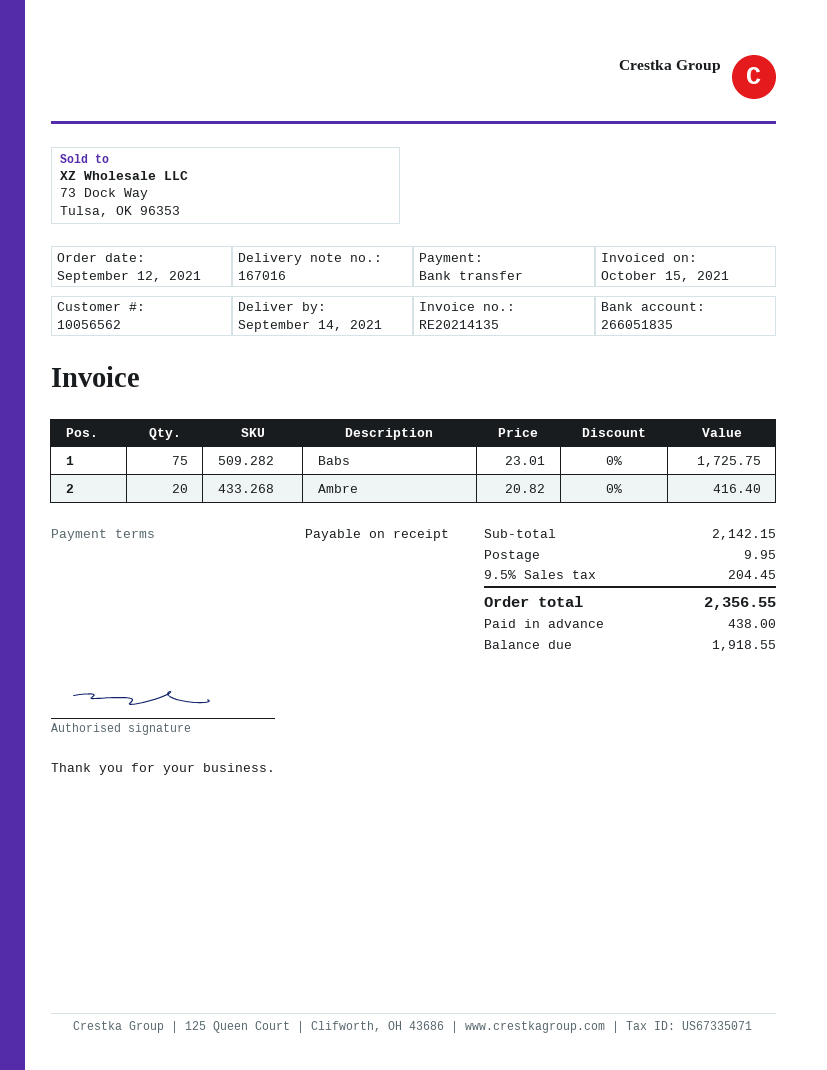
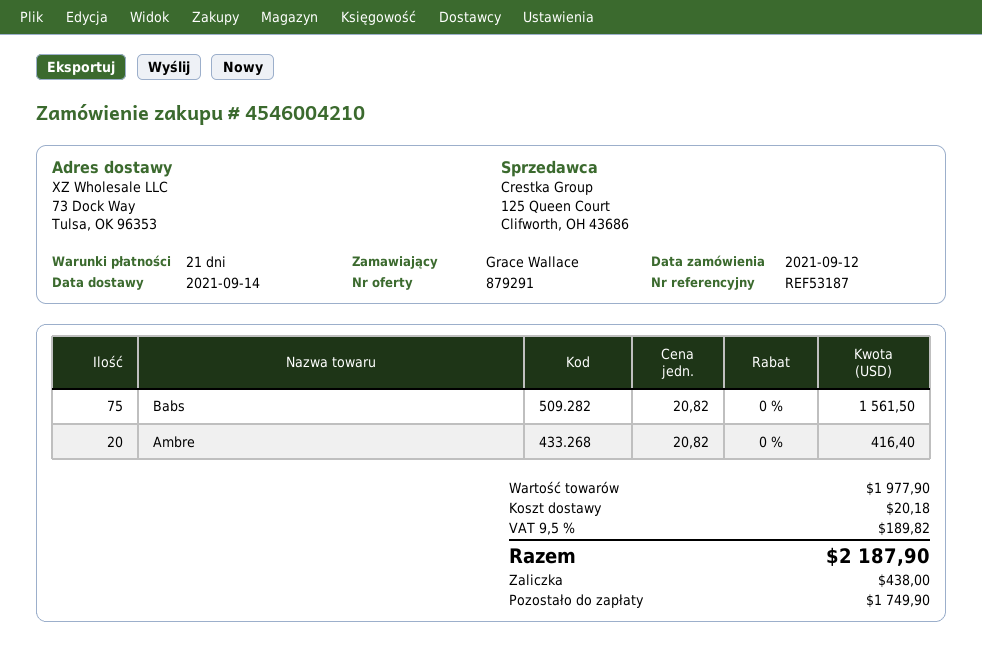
payment terms: on receipt -> 21 days
Babs: 75 x 23.01 = 1725.75 -> 75 x 20.82 = 1561.50
subtotal: 2142.15 -> 1977.90
shipping: 9.95 -> 20.18
tax: 9.5% = 204.45 -> 9.5% = 189.82
total: 2356.55 -> 2187.90
balance: 1918.55 -> 1749.90

